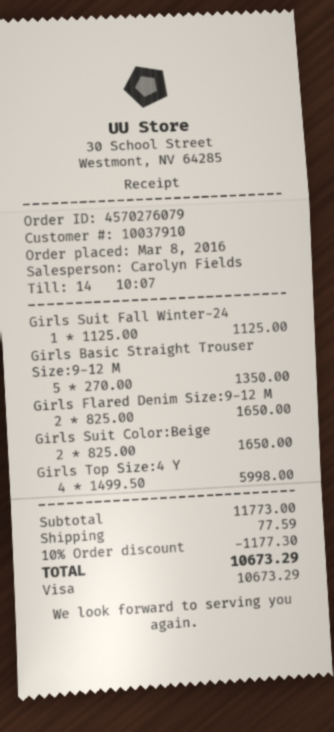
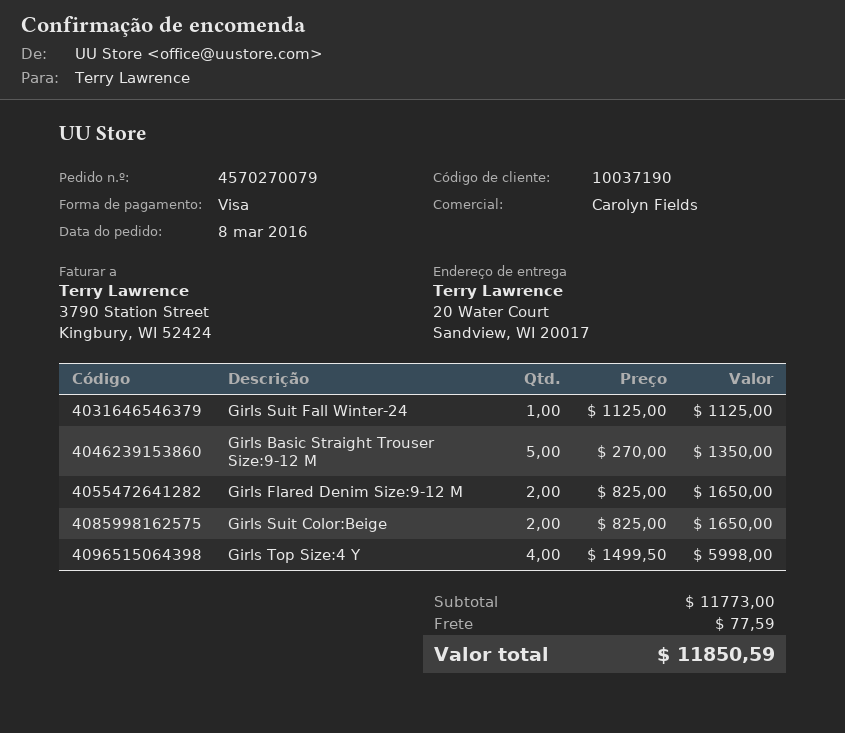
order number: 4570276079 -> 4570270079
customer number: 10037910 -> 10037190
discount: 10% = 1177.30 -> none
total: 10673.29 -> 11850.59

